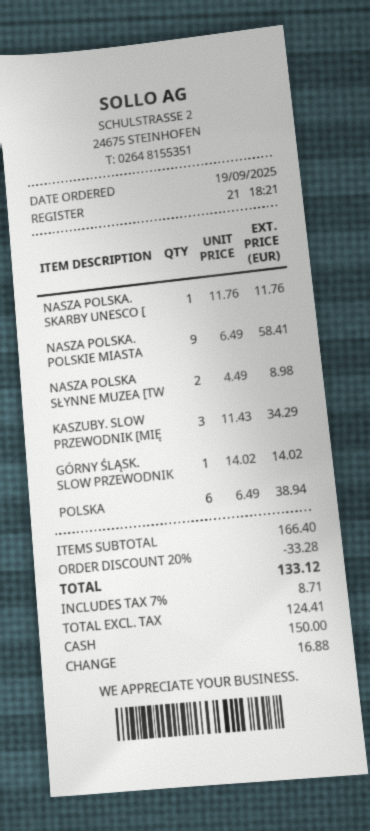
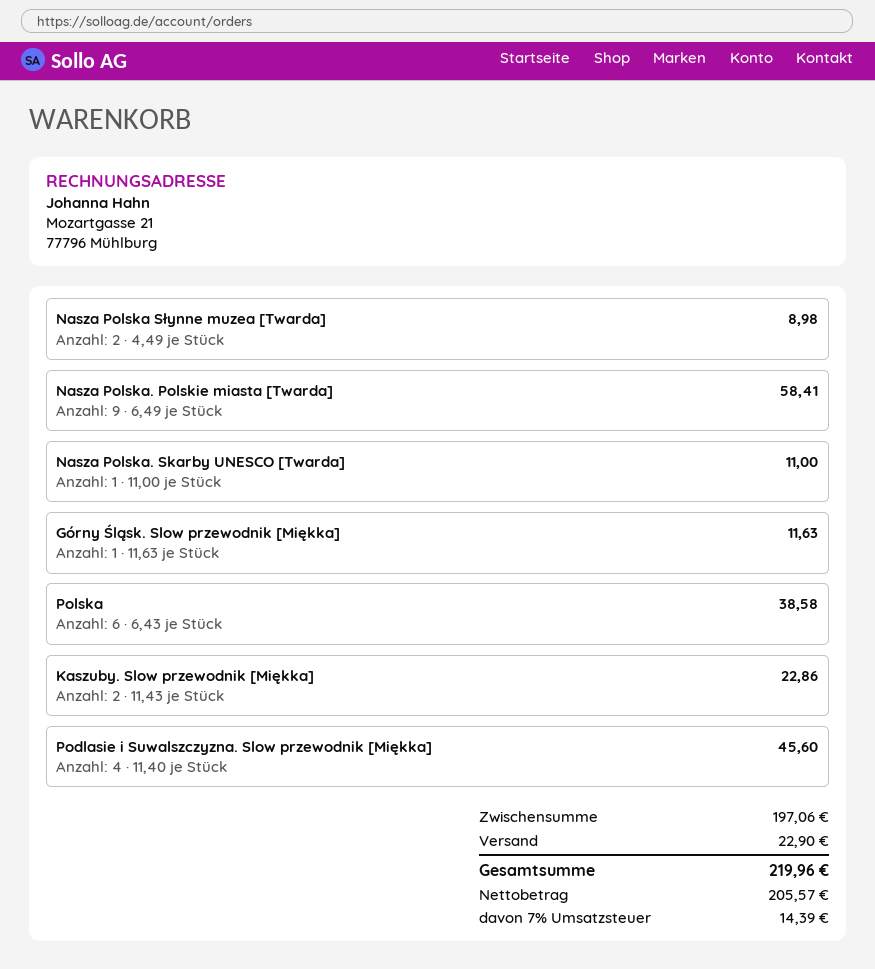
NASZA POLSKA. SKARBY UNESCO [: 1 x 11.76 = 11.76 -> 1 x 11.00 = 11.00
KASZUBY. SLOW PRZEWODNIK [MIĘ: 3 x 11.43 = 34.29 -> 2 x 11.43 = 22.86
GÓRNY ŚLĄSK. SLOW PRZEWODNIK: 1 x 14.02 = 14.02 -> 1 x 11.63 = 11.63
POLSKA: 6 x 6.49 = 38.94 -> 6 x 6.43 = 38.58
Podlasie i Suwalszczyzna. Slow przewodnik [Miękka]: none -> 4 x 11.40 = 45.60
subtotal: 166.40 -> 197.06
discount: 20% = 33.28 -> none
shipping: none -> 22.90
net: 124.41 -> 205.57
tax: 7% = 8.71 -> 7% = 14.39
total: 133.12 -> 219.96

